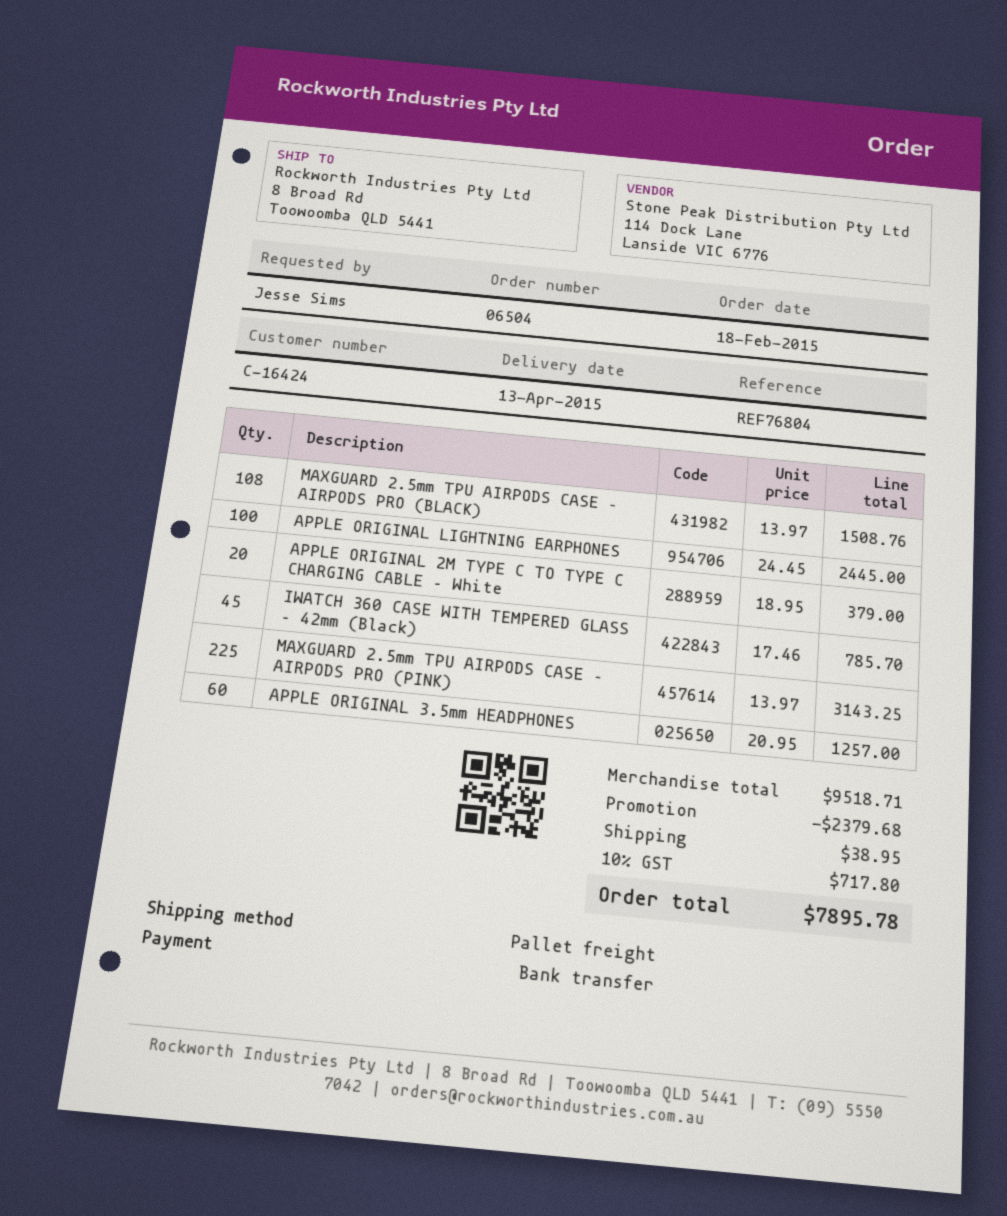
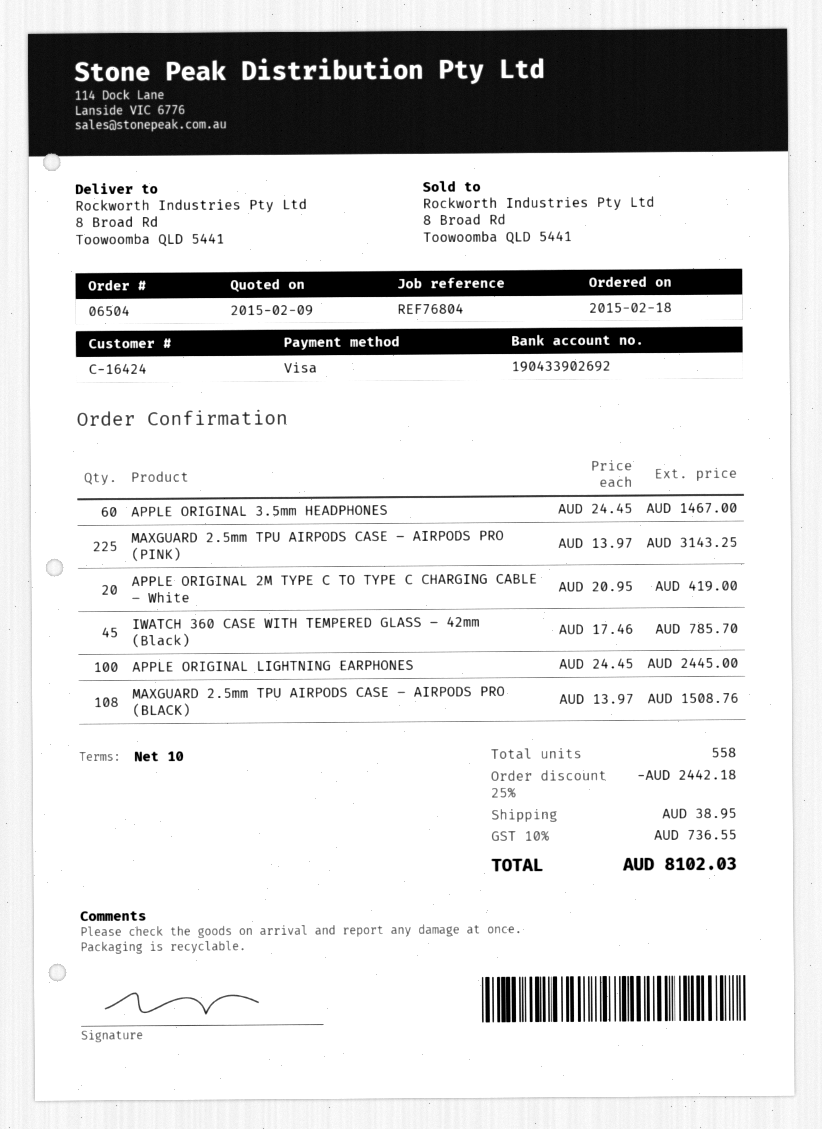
payment method: bank transfer -> Visa
APPLE ORIGINAL 2M TYPE C TO TYPE C CHARGING CABLE – White: 20 x 18.95 = 379.00 -> 20 x 20.95 = 419.00
APPLE ORIGINAL 3.5mm HEADPHONES: 60 x 20.95 = 1257.00 -> 60 x 24.45 = 1467.00
discount: 2379.68 -> 2442.18
tax: 10% = 717.80 -> 10% = 736.55
total: 7895.78 -> 8102.03

